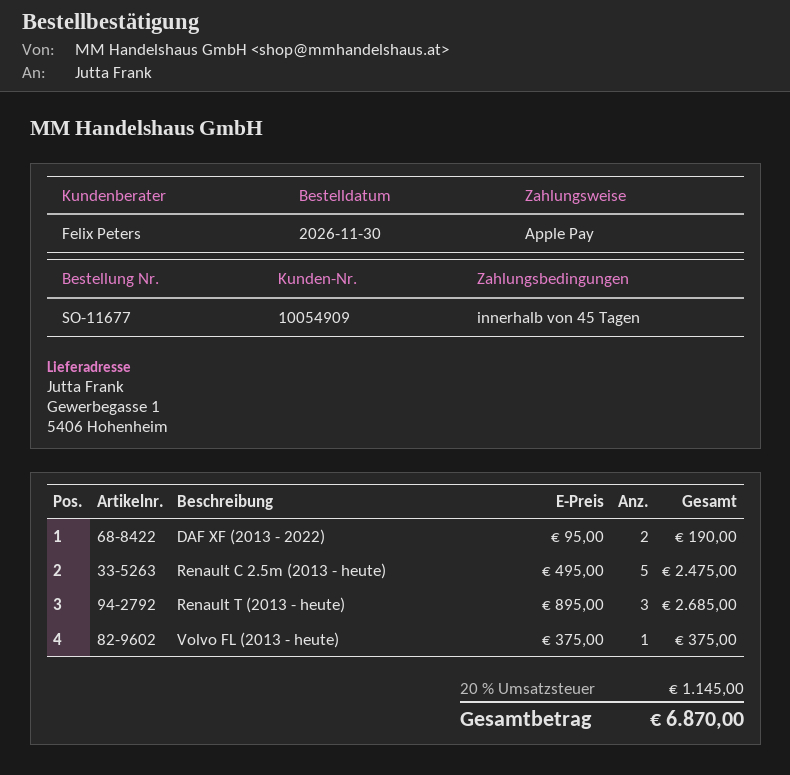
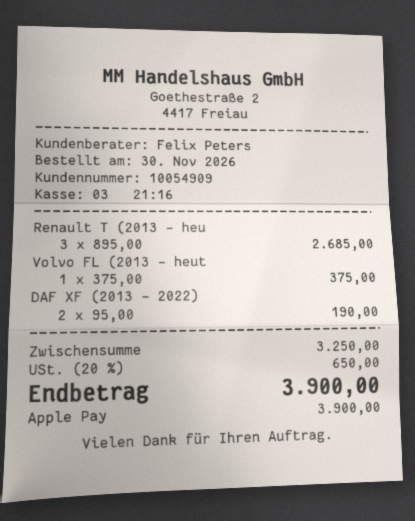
Renault C 2.5m (2013 - heute): 5 x 495.00 = 2475.00 -> none
tax: 20% = 1145.00 -> 20% = 650.00
total: 6870.00 -> 3900.00

